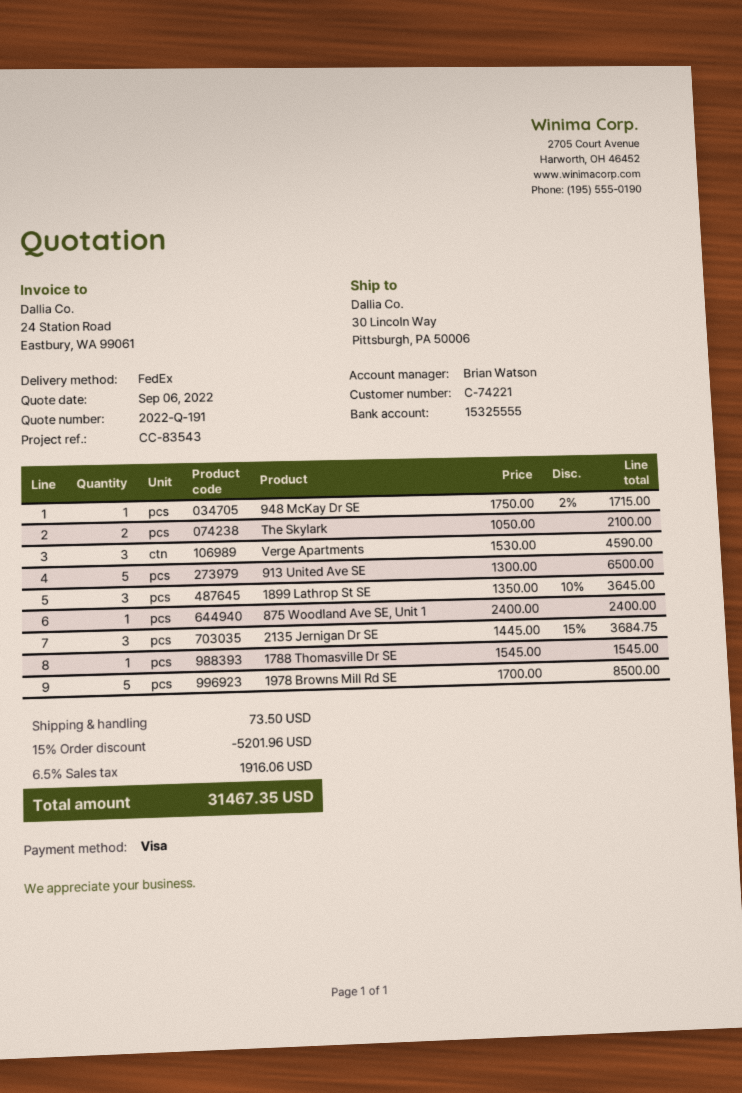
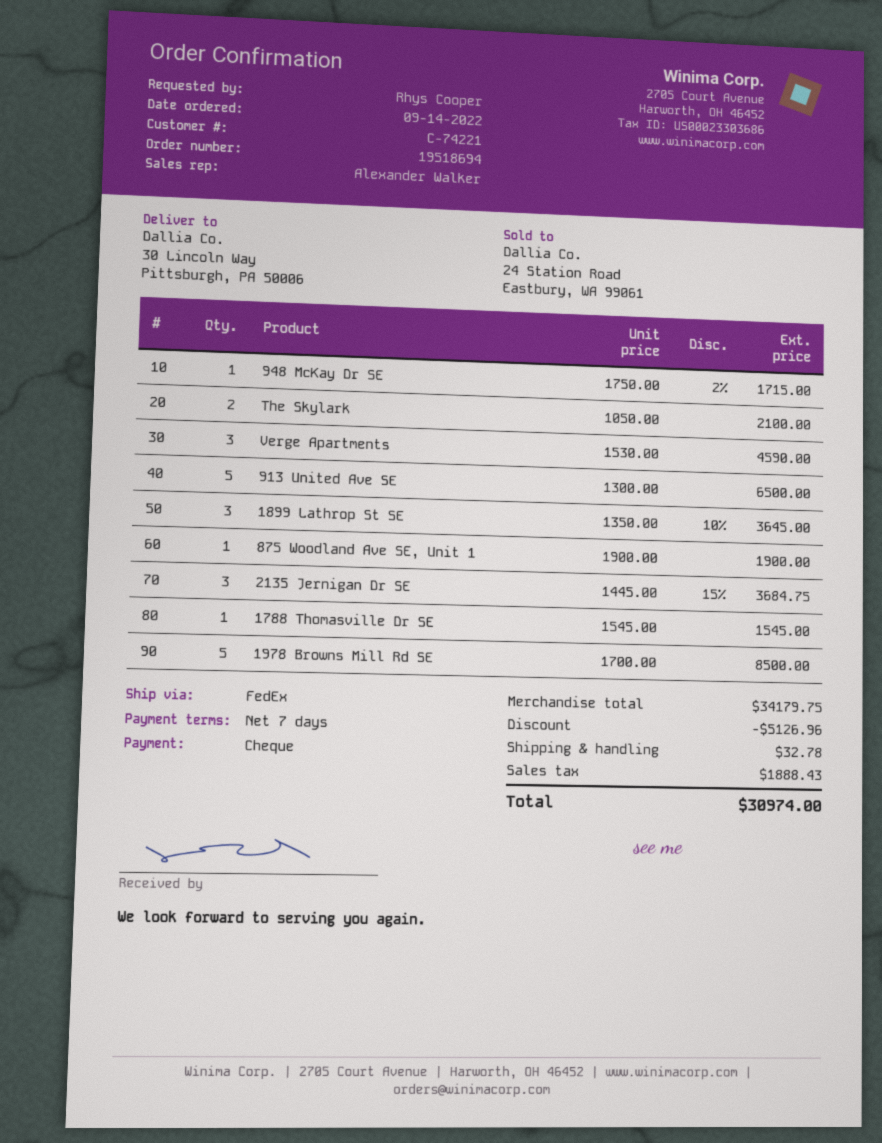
sales rep: Brian Watson -> Alexander Walker
payment method: Visa -> cheque
875 Woodland Ave SE, Unit 1: 1 x 2400.00 = 2400.00 -> 1 x 1900.00 = 1900.00
discount: 5201.96 -> 5126.96
shipping: 73.50 -> 32.78
tax: 1916.06 -> 1888.43
total: 31467.35 -> 30974.00

